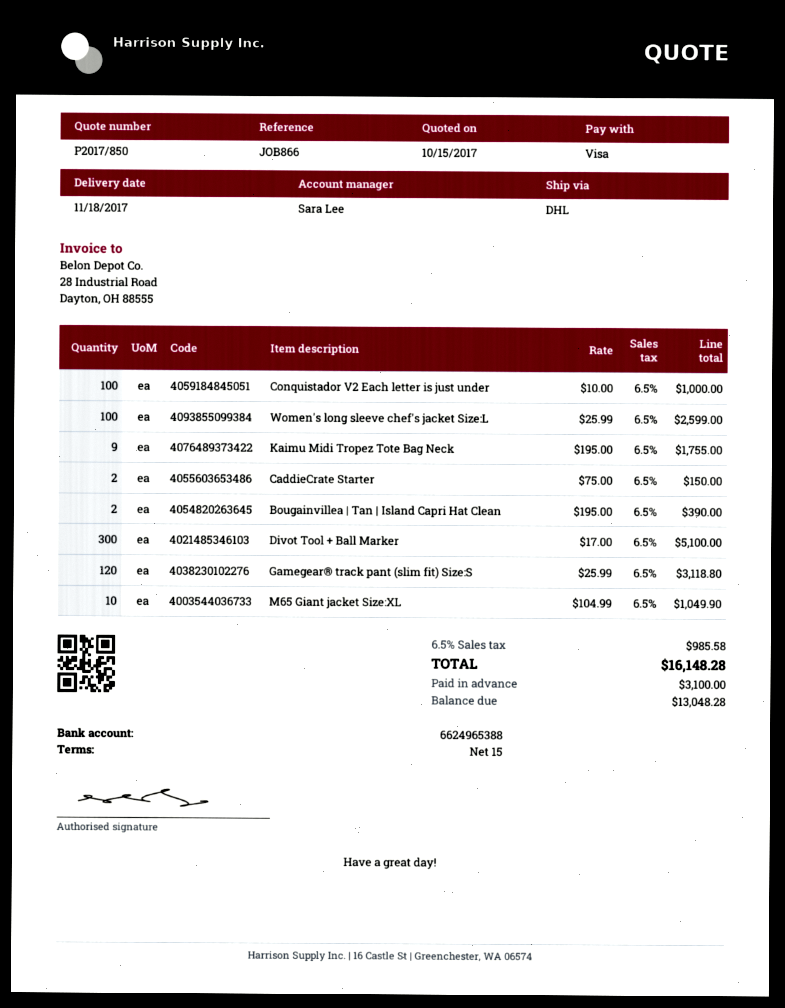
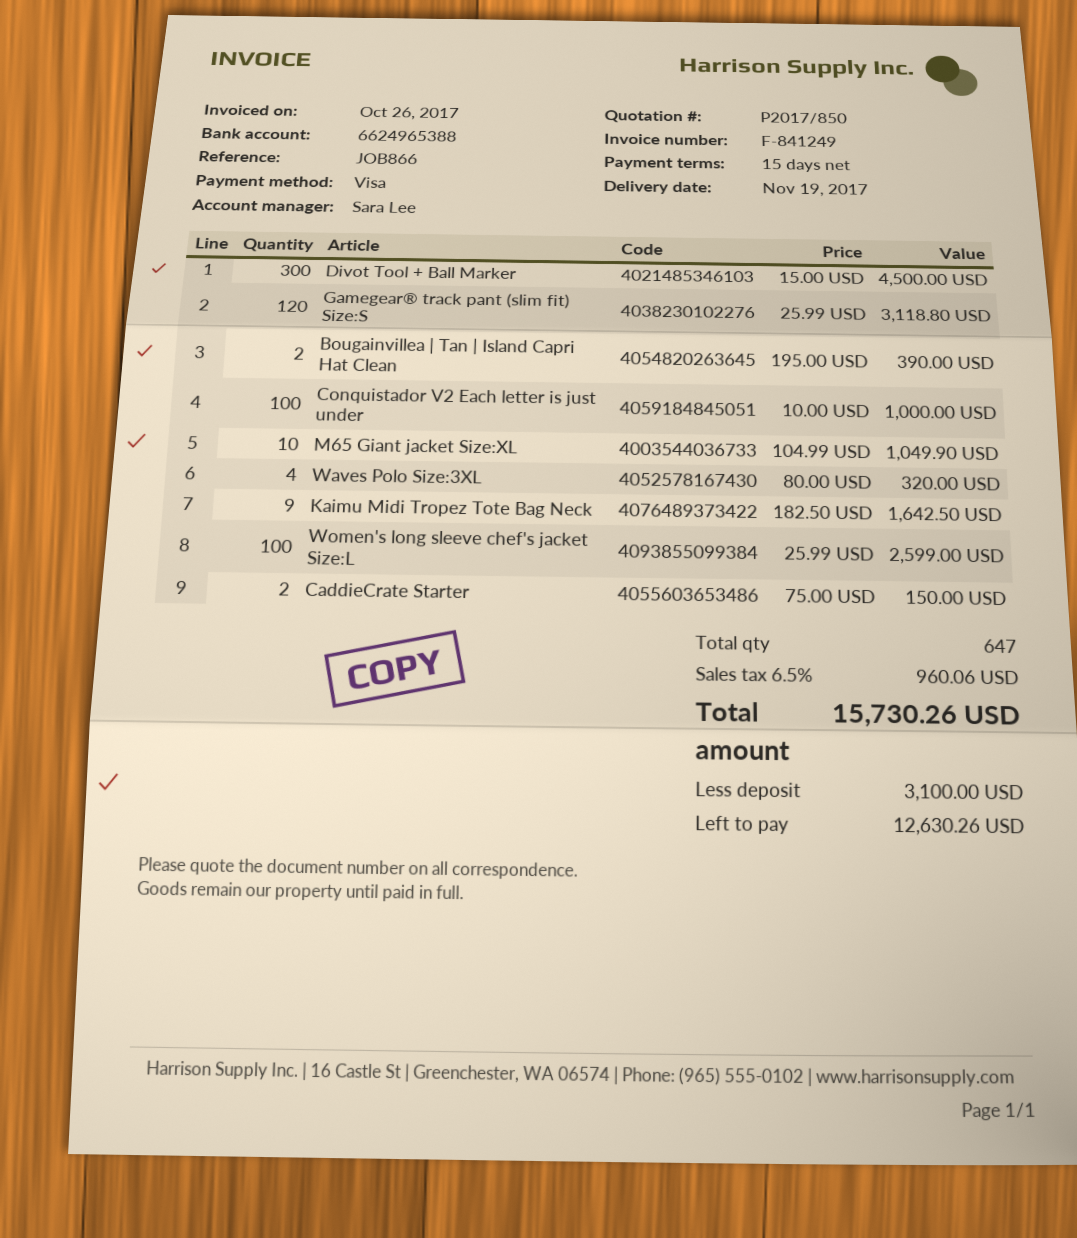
delivery date: 2017-11-18 -> 2017-11-19
Kaimu Midi Tropez Tote Bag Neck: 9 x 195.00 = 1755.00 -> 9 x 182.50 = 1642.50
Divot Tool + Ball Marker: 300 x 17.00 = 5100.00 -> 300 x 15.00 = 4500.00
Waves Polo Size:3XL: none -> 4 x 80.00 = 320.00
tax: 6.5% = 985.58 -> 6.5% = 960.06
total: 16148.28 -> 15730.26
balance: 13048.28 -> 12630.26

